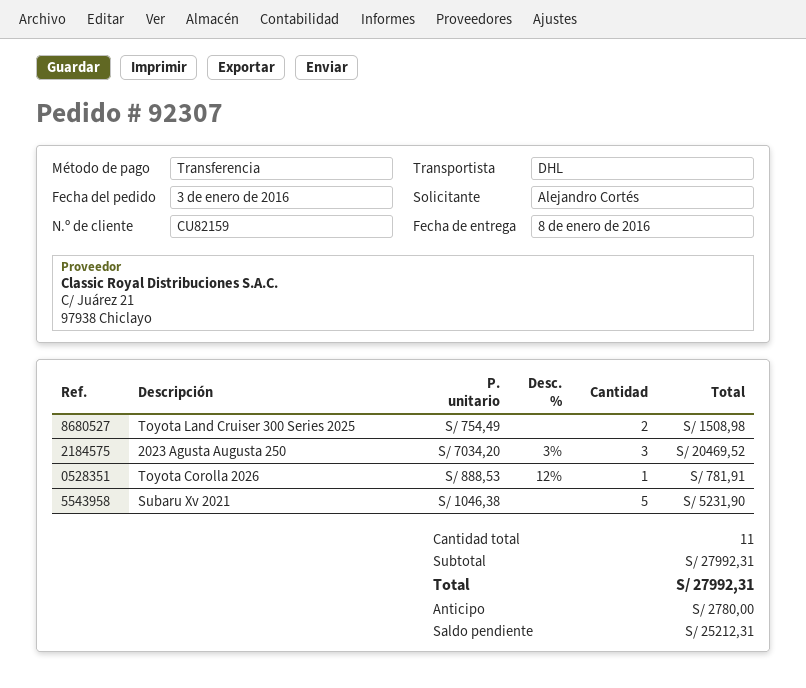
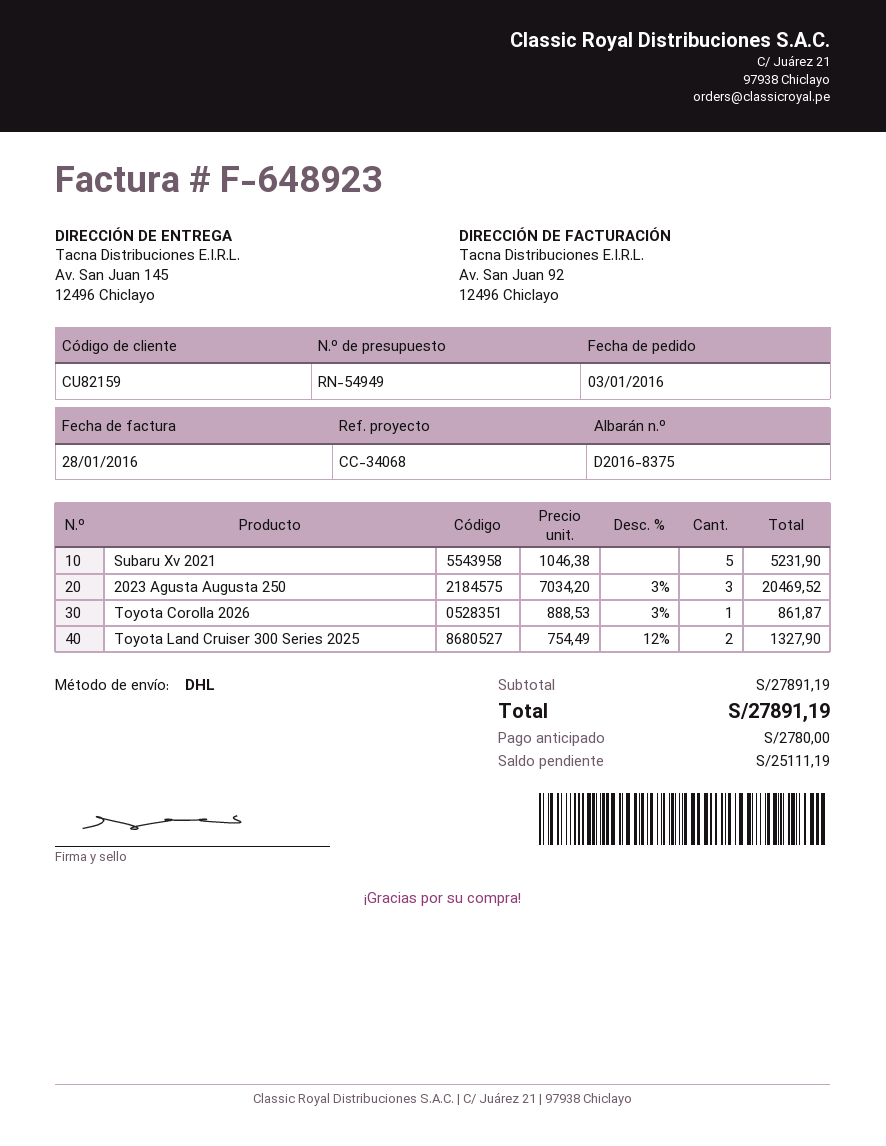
Toyota Land Cruiser 300 Series 2025: 2 x 754.49 = 1508.98 -> 2 x 754.49 - 12% = 1327.90
Toyota Corolla 2026: 1 x 888.53 - 12% = 781.91 -> 1 x 888.53 - 3% = 861.87
subtotal: 27992.31 -> 27891.19
total: 27992.31 -> 27891.19
balance: 25212.31 -> 25111.19

